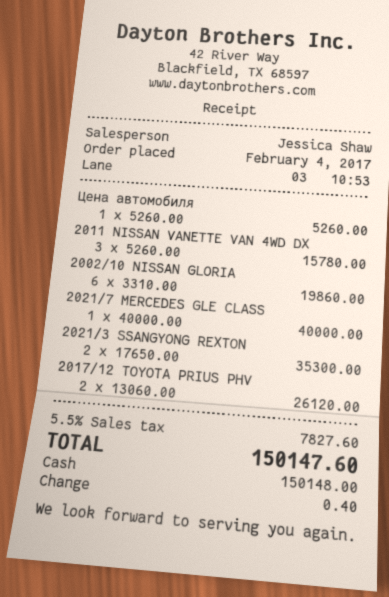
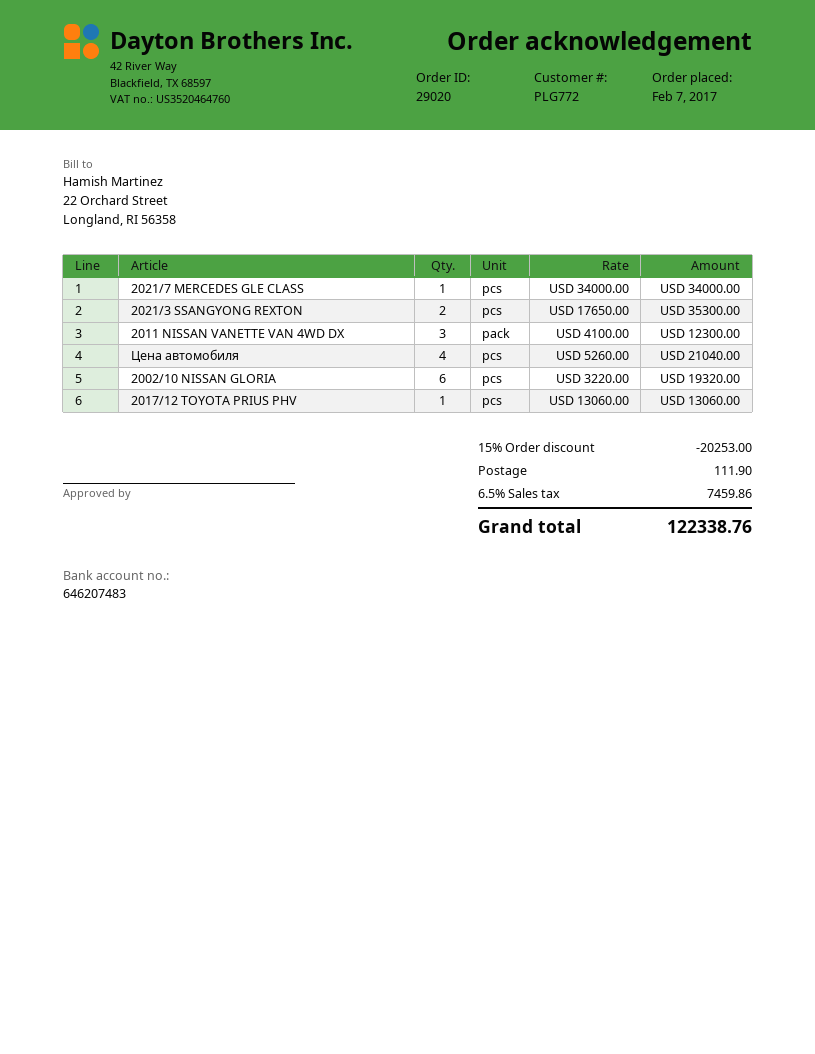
order date: 2017-02-04 -> 2017-02-07
Цена автомобиля: 1 x 5260.00 = 5260.00 -> 4 x 5260.00 = 21040.00
2011 NISSAN VANETTE VAN 4WD DX: 3 x 5260.00 = 15780.00 -> 3 x 4100.00 = 12300.00
2002/10 NISSAN GLORIA: 6 x 3310.00 = 19860.00 -> 6 x 3220.00 = 19320.00
2021/7 MERCEDES GLE CLASS: 1 x 40000.00 = 40000.00 -> 1 x 34000.00 = 34000.00
2017/12 TOYOTA PRIUS PHV: 2 x 13060.00 = 26120.00 -> 1 x 13060.00 = 13060.00
discount: none -> 15% = 20253.00
shipping: none -> 111.90
tax: 5.5% = 7827.60 -> 6.5% = 7459.86
total: 150147.60 -> 122338.76

